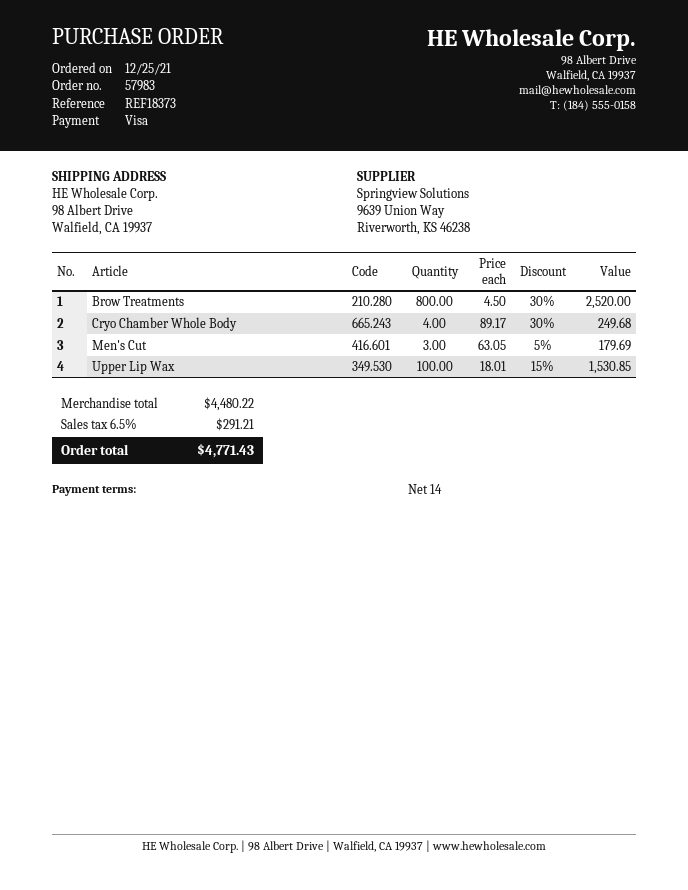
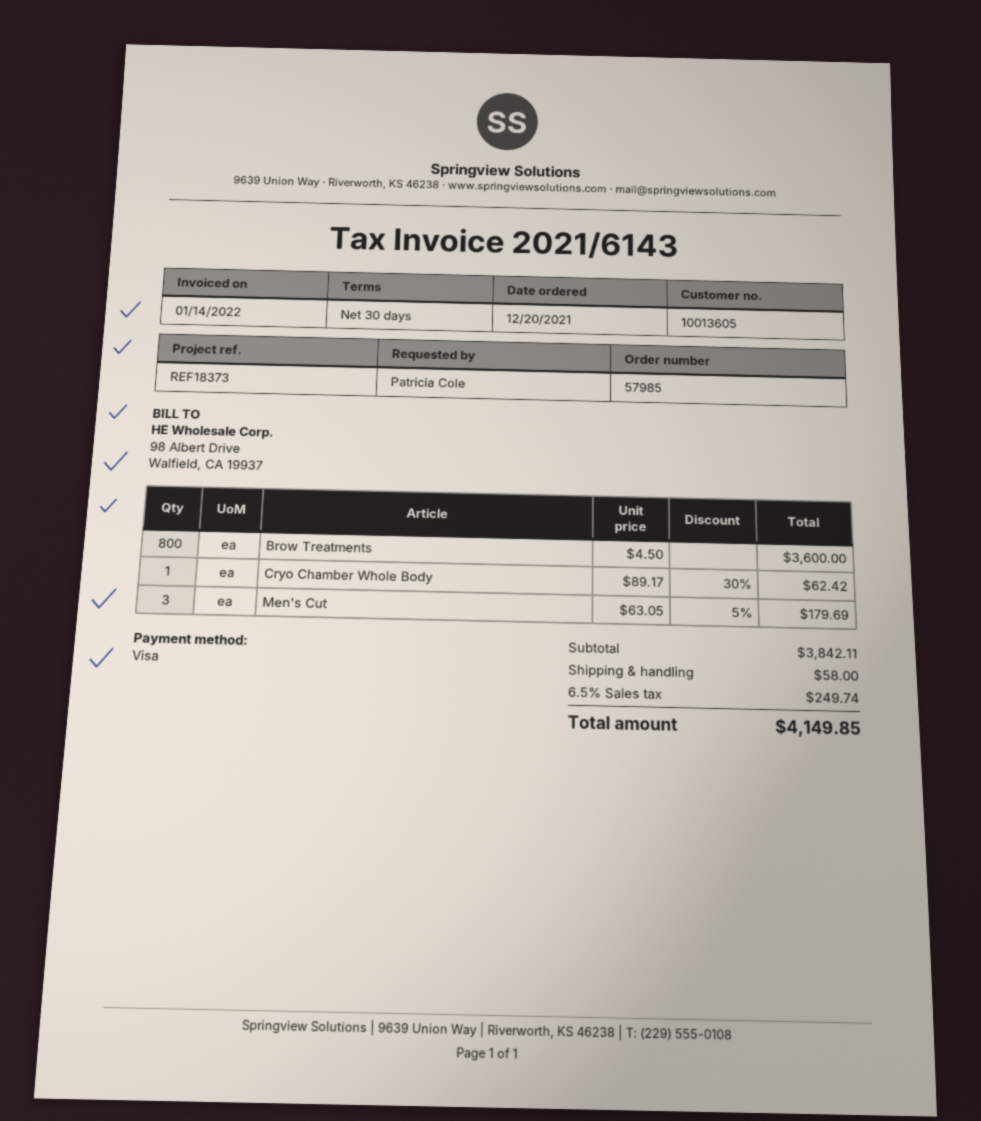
order number: 57983 -> 57985
order date: 2021-12-25 -> 2021-12-20
payment terms: 14 days -> 30 days
Brow Treatments: 800 x 4.50 - 30% = 2520.00 -> 800 x 4.50 = 3600.00
Cryo Chamber Whole Body: 4 x 89.17 - 30% = 249.68 -> 1 x 89.17 - 30% = 62.42
Upper Lip Wax: 100 x 18.01 - 15% = 1530.85 -> none
subtotal: 4480.22 -> 3842.11
shipping: none -> 58.00
tax: 6.5% = 291.21 -> 6.5% = 249.74
total: 4771.43 -> 4149.85

